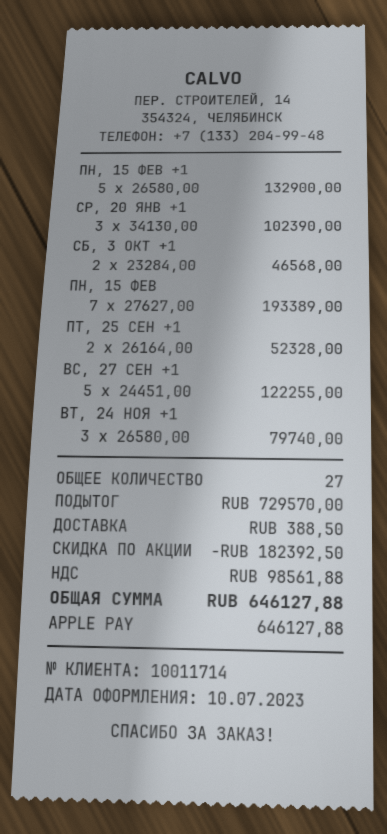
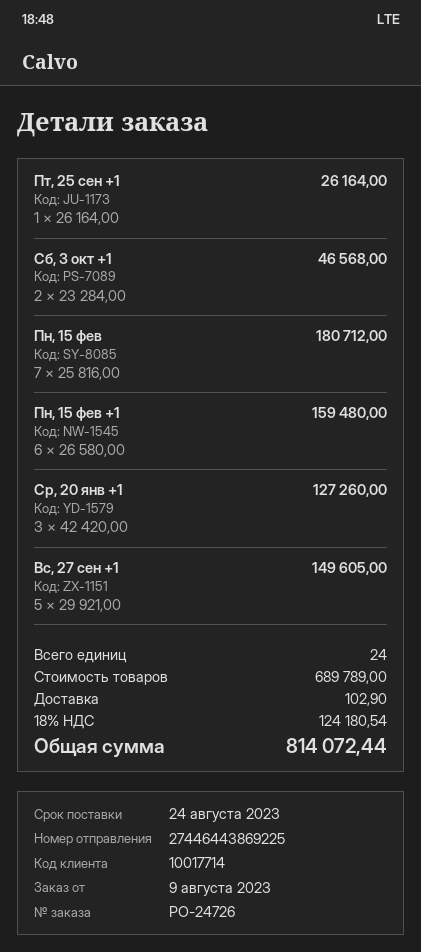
order date: 2023-07-10 -> 2023-08-09
customer number: 10011714 -> 10017714
ПН, 15 ФЕВ +1: 5 x 26580.00 = 132900.00 -> 6 x 26580.00 = 159480.00
СР, 20 ЯНВ +1: 3 x 34130.00 = 102390.00 -> 3 x 42420.00 = 127260.00
ПН, 15 ФЕВ: 7 x 27627.00 = 193389.00 -> 7 x 25816.00 = 180712.00
ПТ, 25 СЕН +1: 2 x 26164.00 = 52328.00 -> 1 x 26164.00 = 26164.00
ВС, 27 СЕН +1: 5 x 24451.00 = 122255.00 -> 5 x 29921.00 = 149605.00
ВТ, 24 НОЯ +1: 3 x 26580.00 = 79740.00 -> none
total quantity: 27 -> 24
subtotal: 729570.00 -> 689789.00
discount: 182392.50 -> none
shipping: 388.50 -> 102.90
tax: 98561.88 -> 124180.54
total: 646127.88 -> 814072.44

